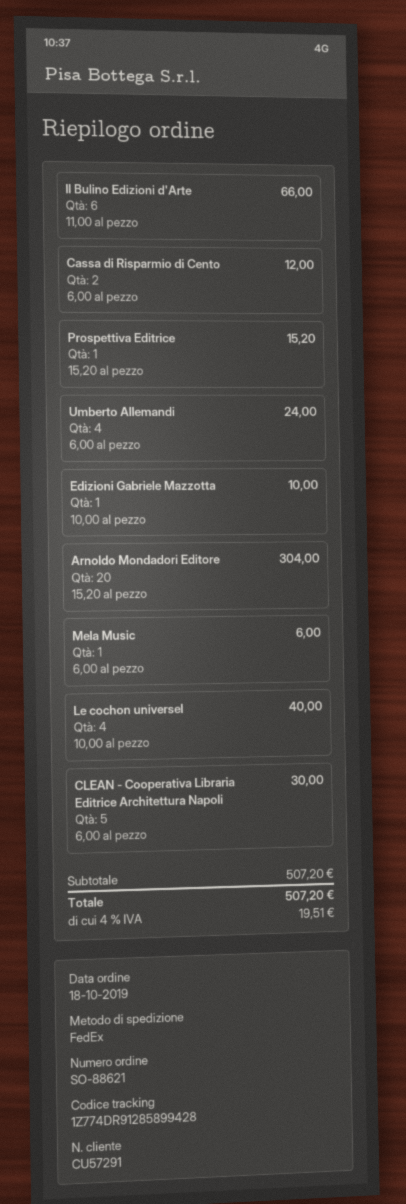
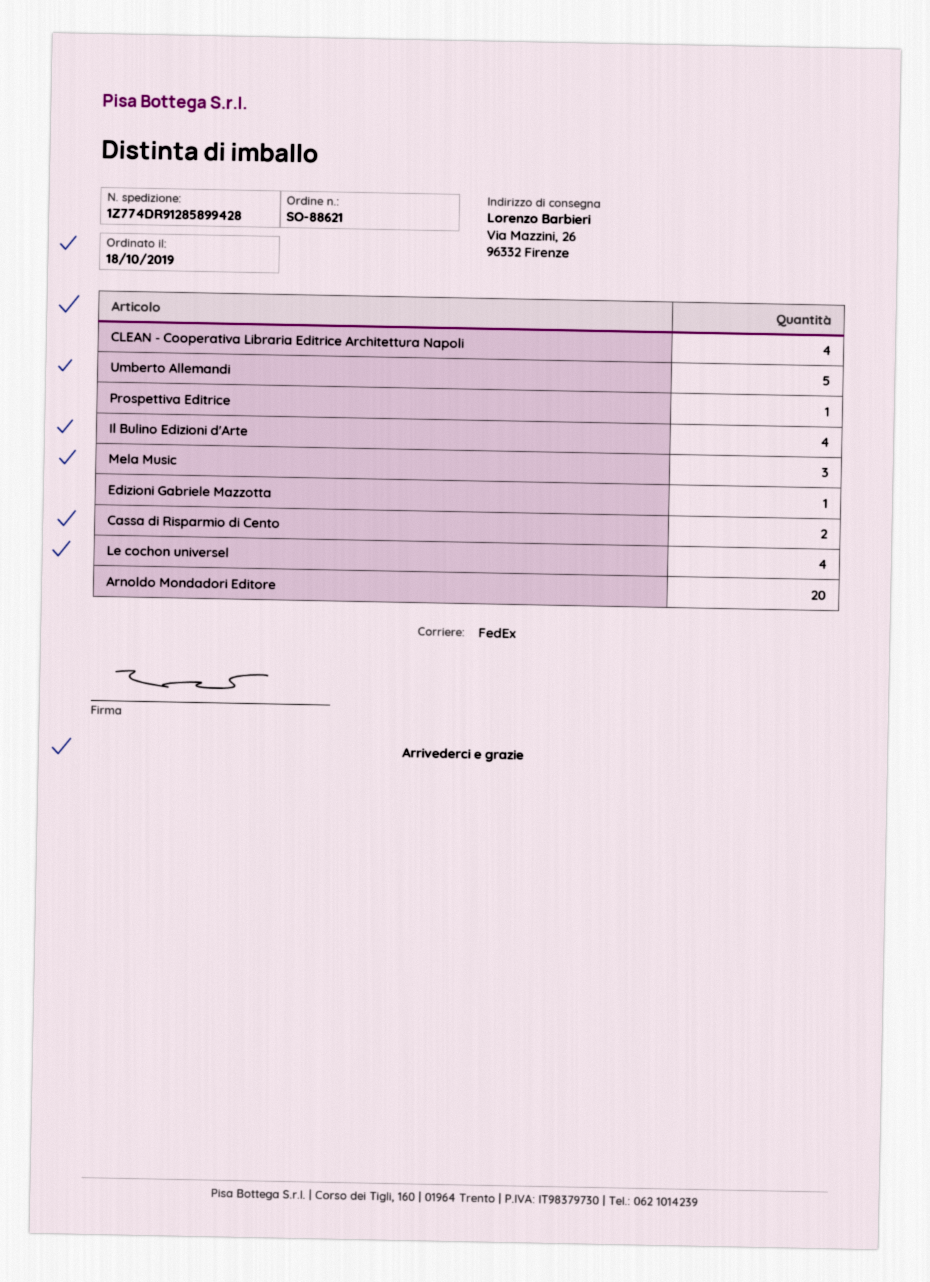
Il Bulino Edizioni d'Arte: 6 -> 4
Umberto Allemandi: 4 -> 5
Mela Music: 1 -> 3
CLEAN - Cooperativa Libraria Editrice Architettura Napoli: 5 -> 4

